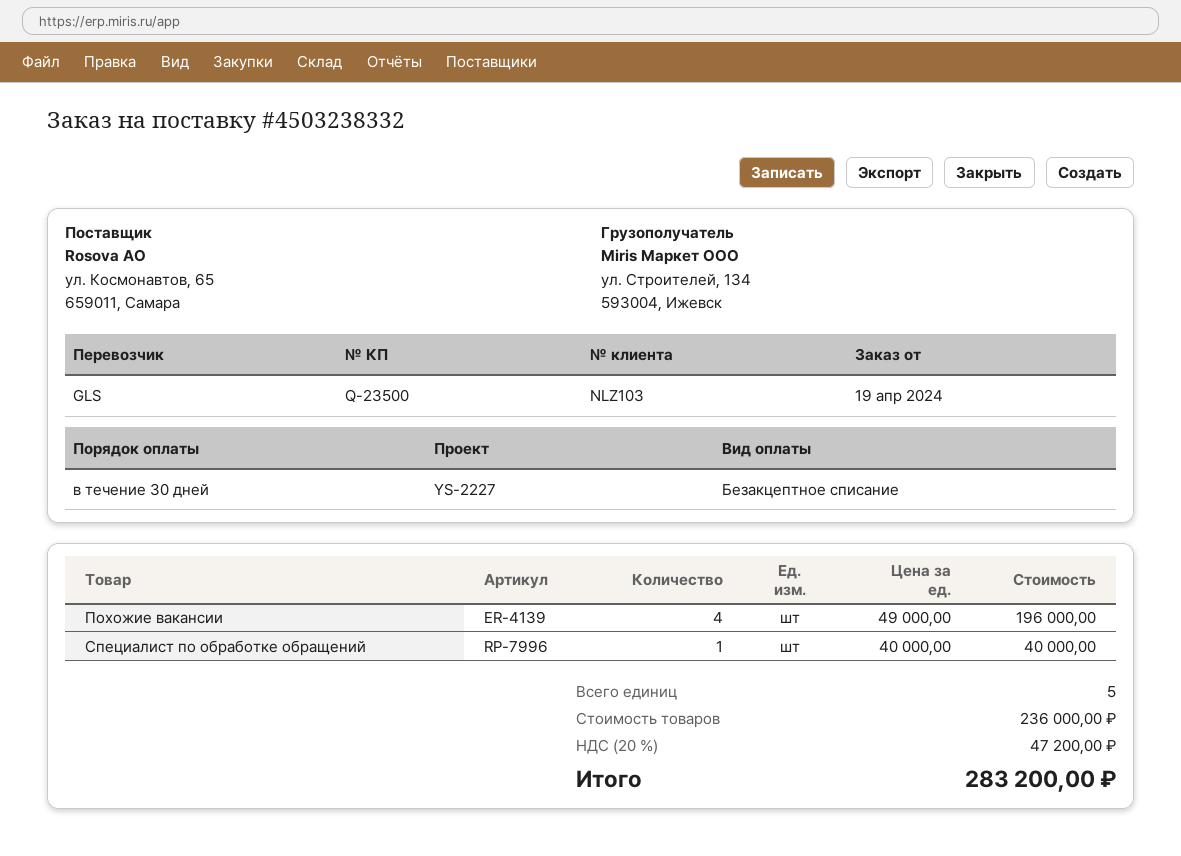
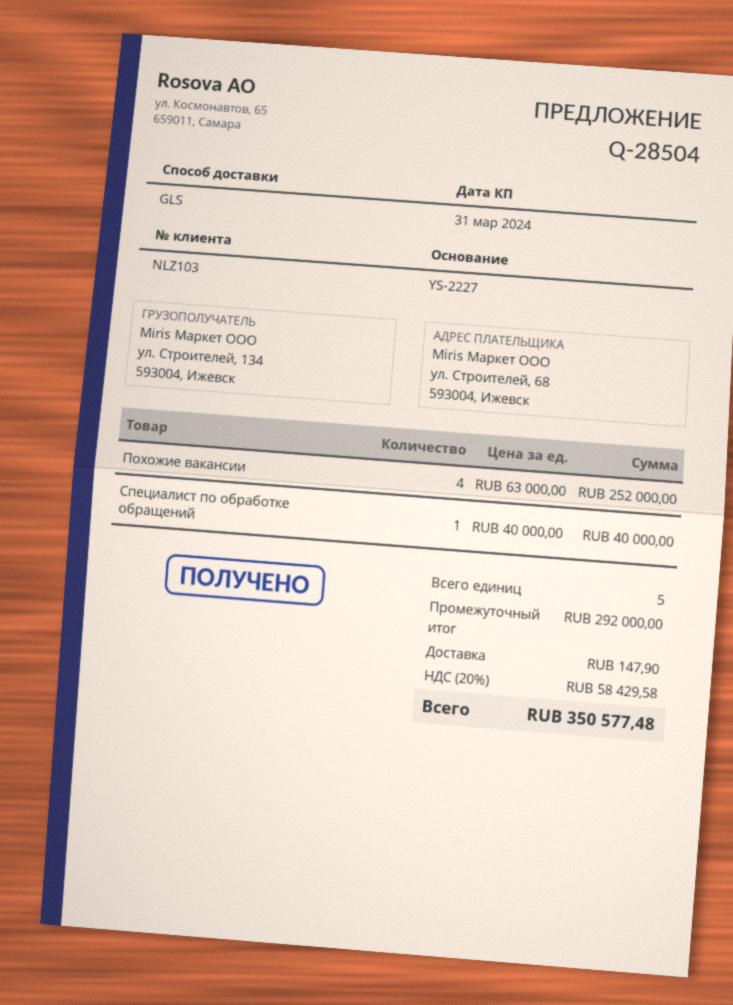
quote number: Q-23500 -> Q-28504
Похожие вакансии: 4 x 49000.00 = 196000.00 -> 4 x 63000.00 = 252000.00
subtotal: 236000.00 -> 292000.00
shipping: none -> 147.90
tax: 20% = 47200.00 -> 20% = 58429.58
total: 283200.00 -> 350577.48

